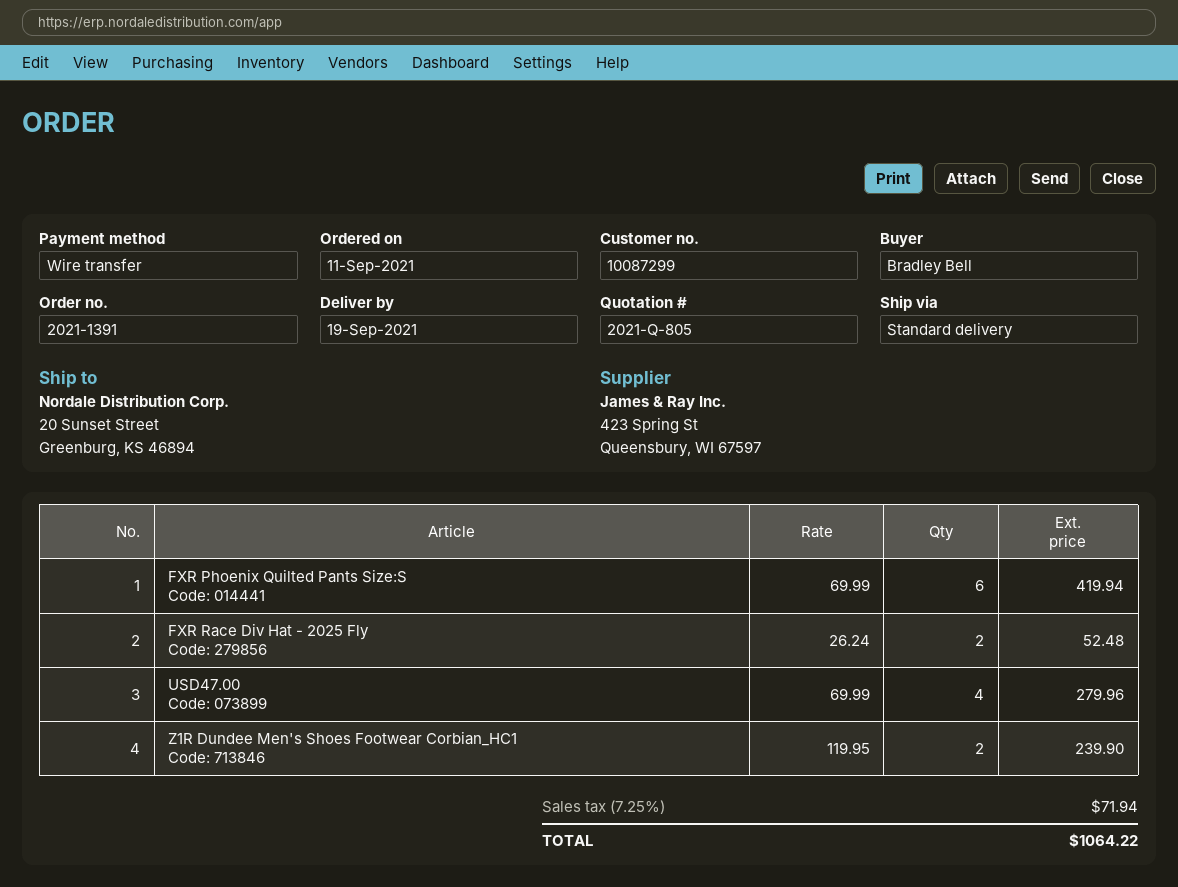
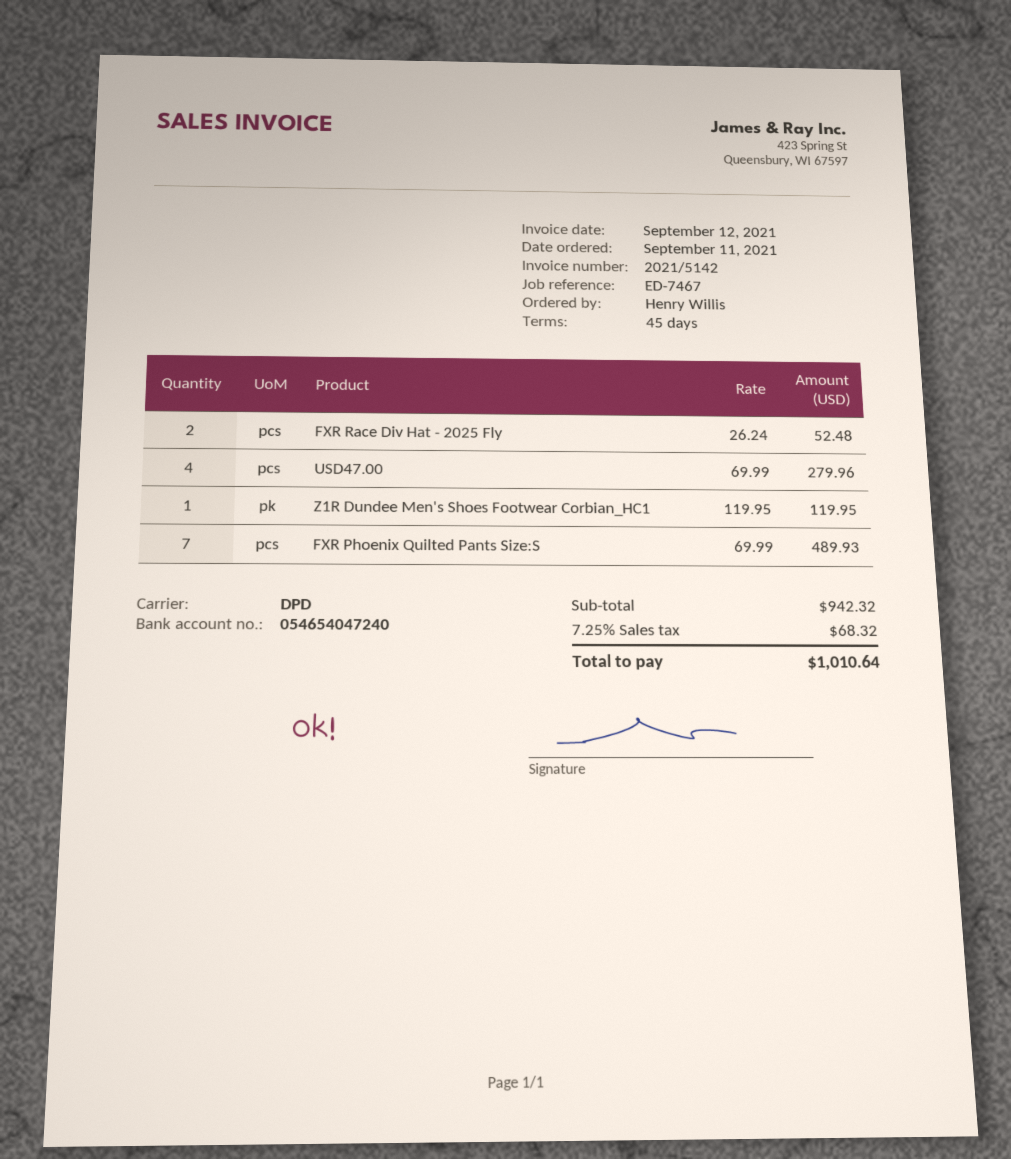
ordered by: Bradley Bell -> Henry Willis
shipping method: standard -> DPD
FXR Phoenix Quilted Pants Size:S: 6 x 69.99 = 419.94 -> 7 x 69.99 = 489.93
Z1R Dundee Men's Shoes Footwear Corbian_HC1: 2 x 119.95 = 239.90 -> 1 x 119.95 = 119.95
tax: 7.25% = 71.94 -> 7.25% = 68.32
total: 1064.22 -> 1010.64

